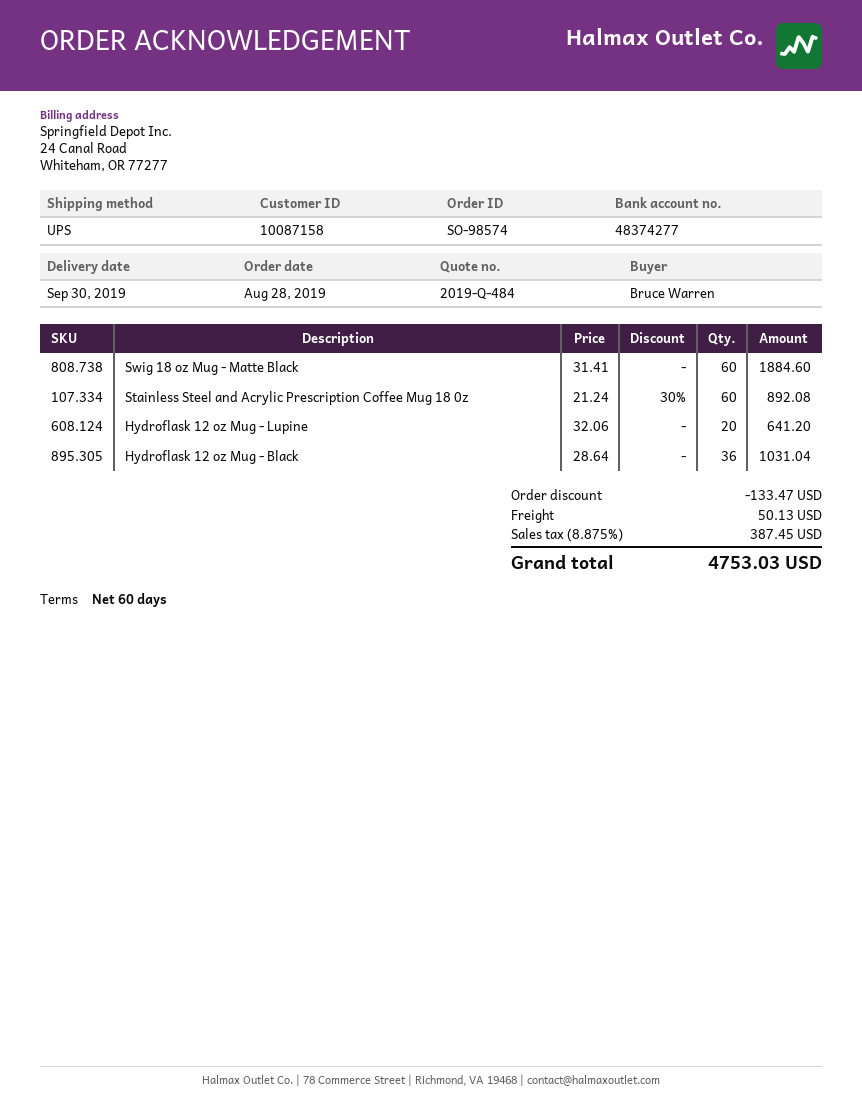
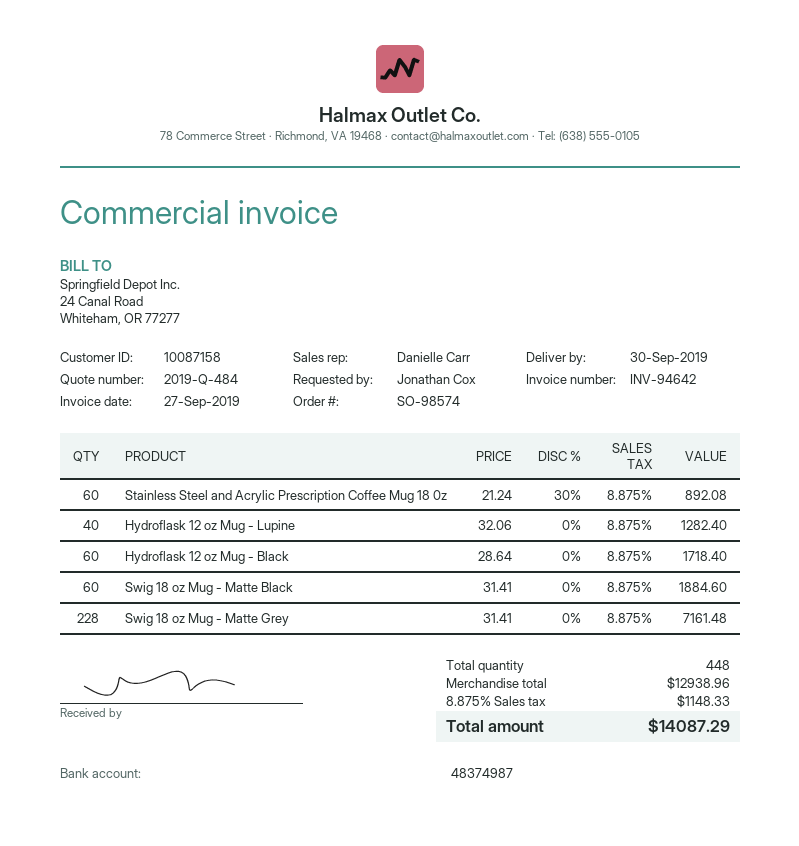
ordered by: Bruce Warren -> Jonathan Cox
bank account: 48374277 -> 48374987
Hydroflask 12 oz Mug - Lupine: 20 x 32.06 = 641.20 -> 40 x 32.06 = 1282.40
Hydroflask 12 oz Mug - Black: 36 x 28.64 = 1031.04 -> 60 x 28.64 = 1718.40
Swig 18 oz Mug - Matte Grey: none -> 228 x 31.41 = 7161.48
discount: 133.47 -> none
shipping: 50.13 -> none
tax: 8.875% = 387.45 -> 8.875% = 1148.33
total: 4753.03 -> 14087.29

